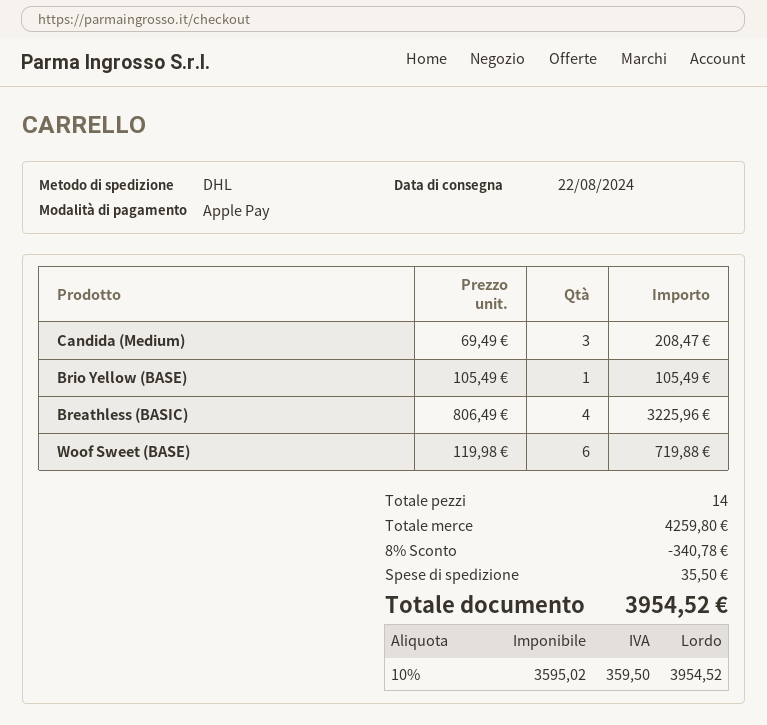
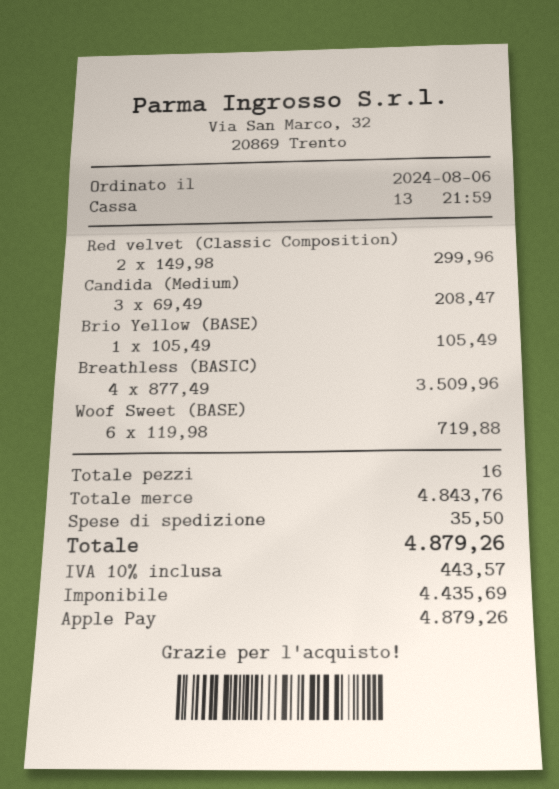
Breathless (BASIC): 4 x 806.49 = 3225.96 -> 4 x 877.49 = 3509.96
Red velvet (Classic Composition): none -> 2 x 149.98 = 299.96
total quantity: 14 -> 16
subtotal: 4259.80 -> 4843.76
discount: 8% = 340.78 -> none
net: 3595.02 -> 4435.69
tax: 10% = 359.50 -> 10% = 443.57
total: 3954.52 -> 4879.26

